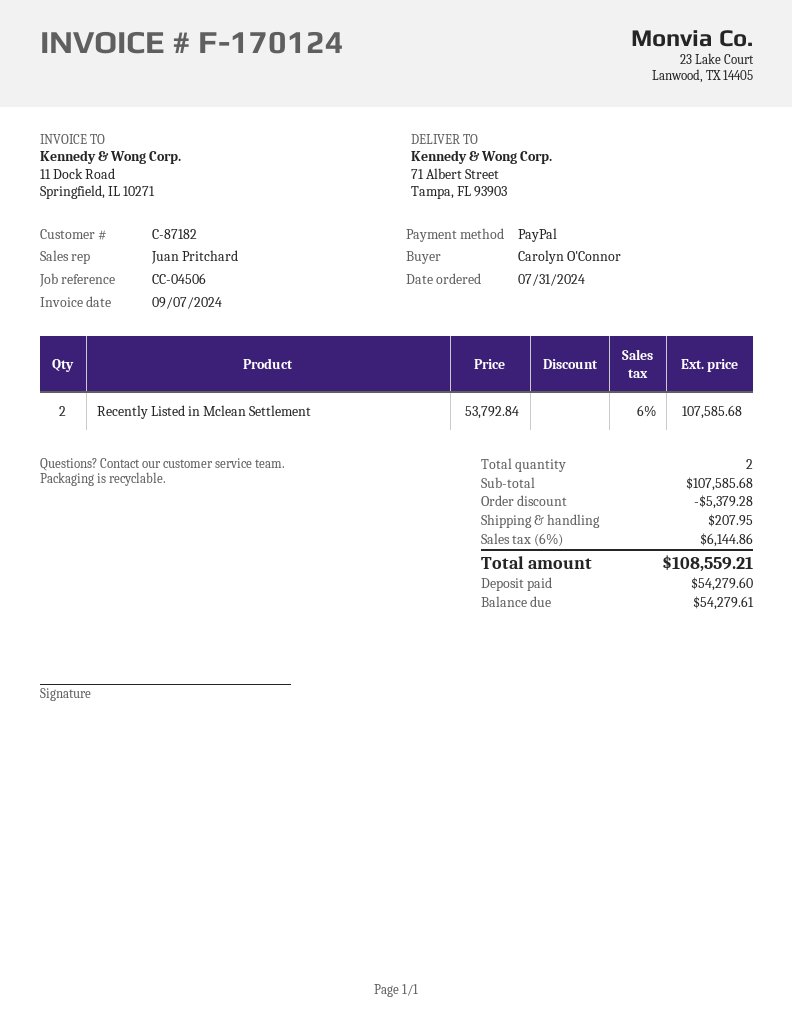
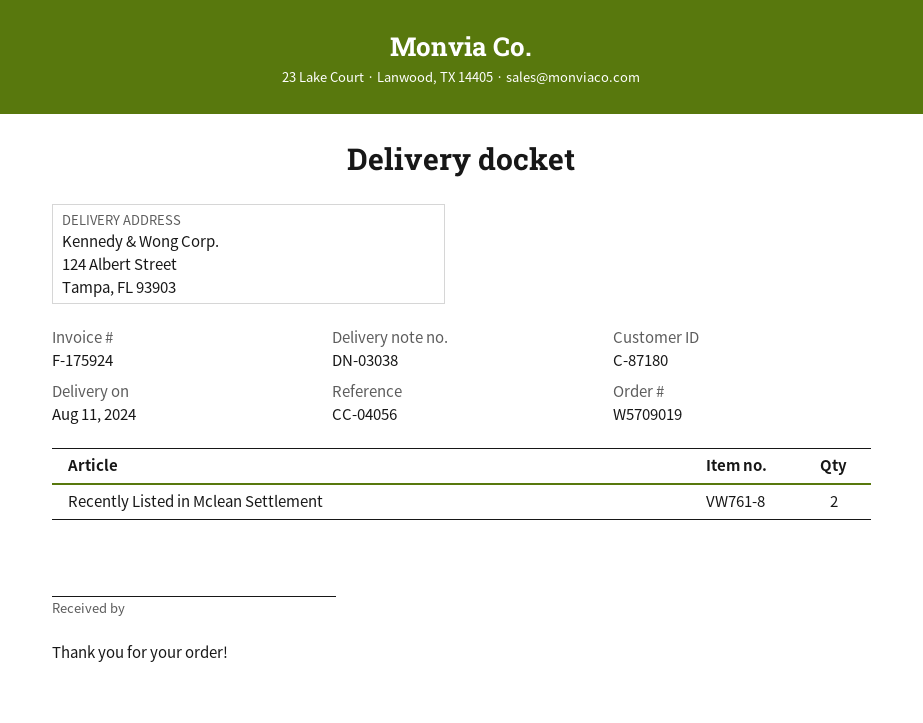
invoice number: F-170124 -> F-175924
customer number: C-87182 -> C-87180
reference: CC-04506 -> CC-04056
ship to: 71 Albert Street, Tampa, FL 93903 -> 124 Albert Street, Tampa, FL 93903

